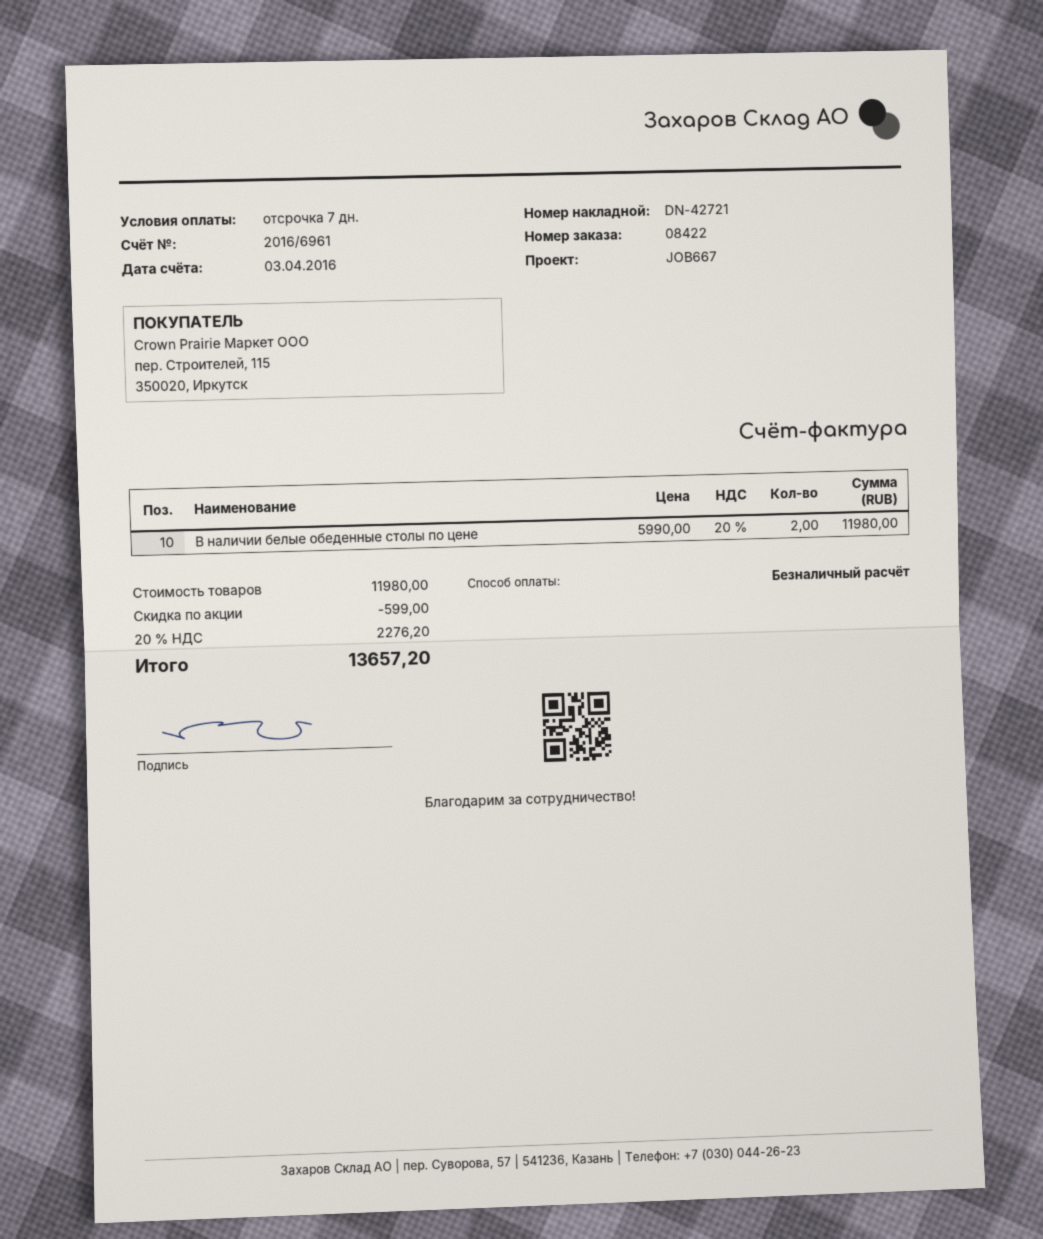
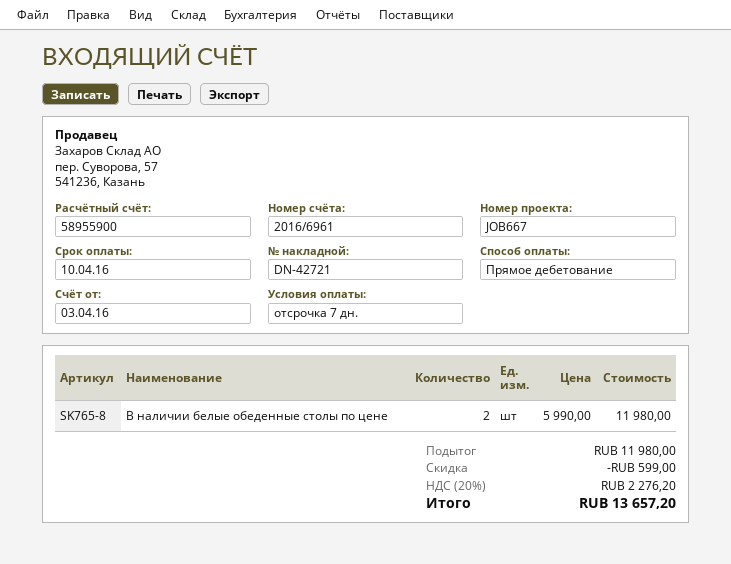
payment method: bank transfer -> direct debit

